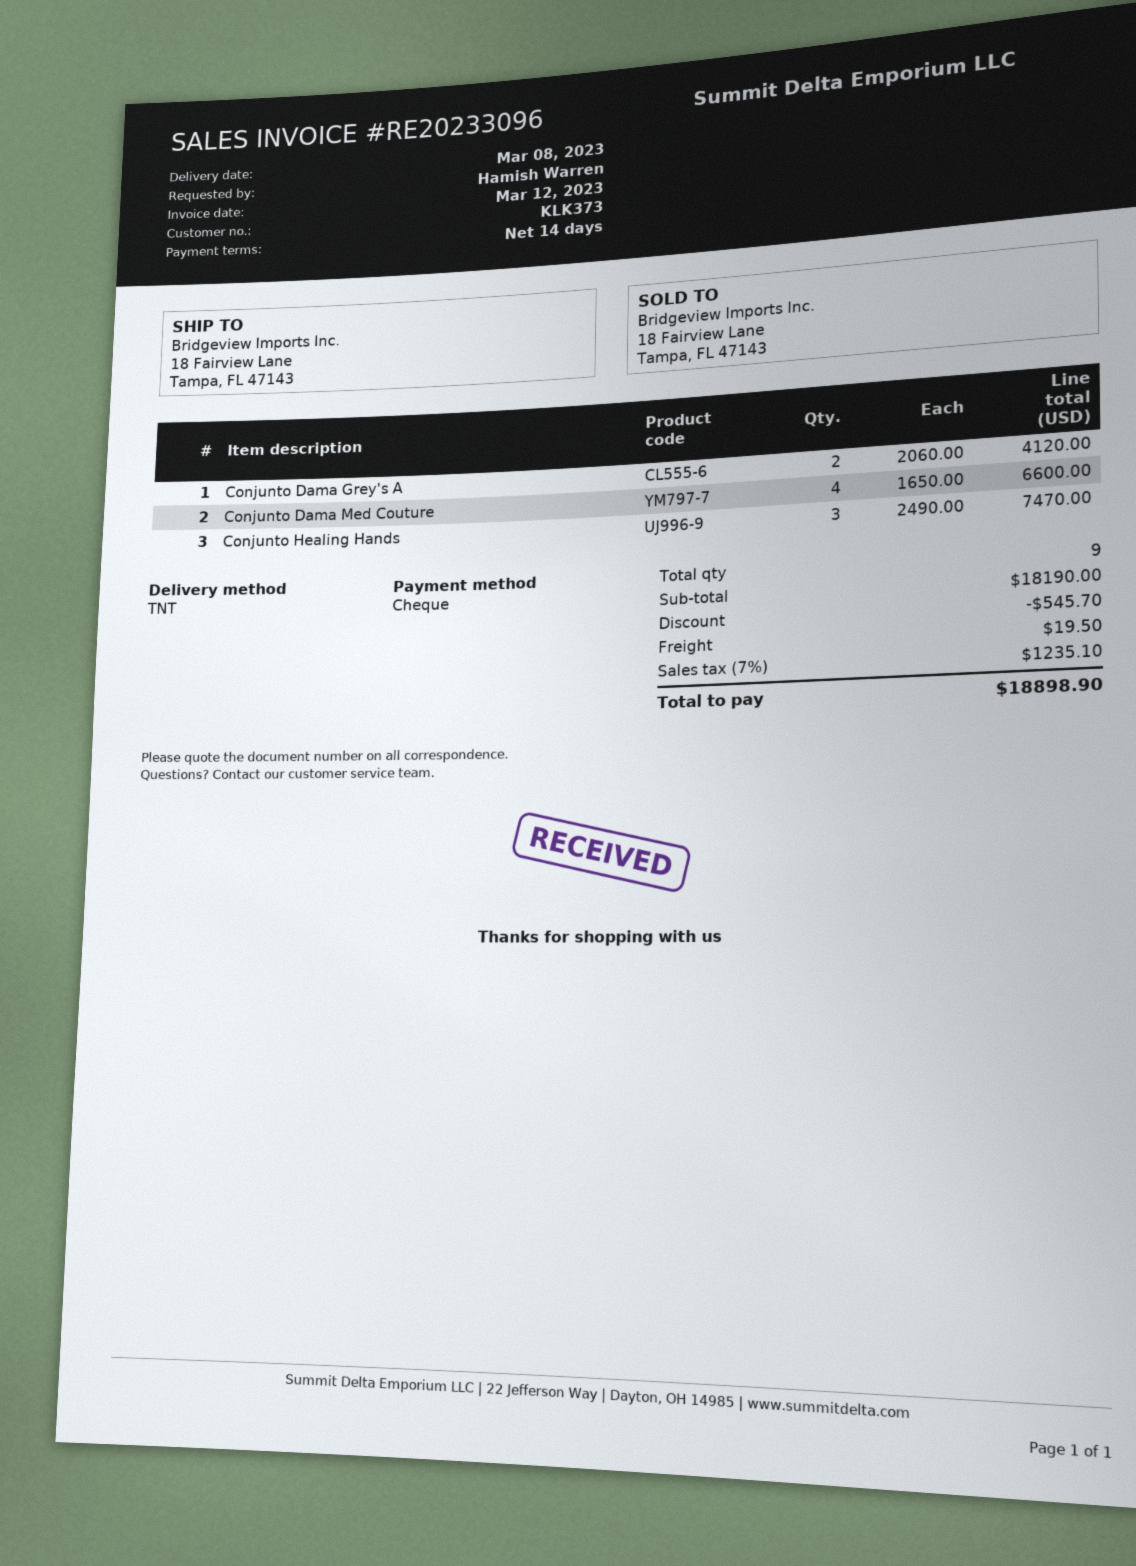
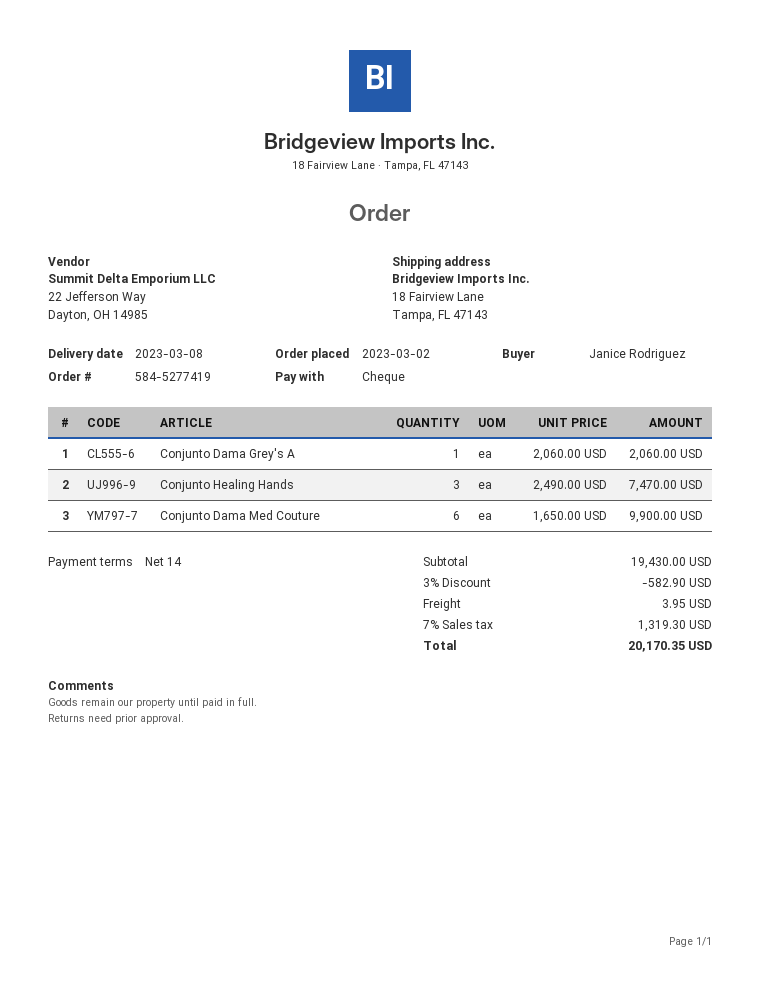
ordered by: Hamish Warren -> Janice Rodriguez
Conjunto Dama Grey's A: 2 x 2060.00 = 4120.00 -> 1 x 2060.00 = 2060.00
Conjunto Dama Med Couture: 4 x 1650.00 = 6600.00 -> 6 x 1650.00 = 9900.00
subtotal: 18190.00 -> 19430.00
discount: 545.70 -> 582.90
shipping: 19.50 -> 3.95
tax: 7% = 1235.10 -> 7% = 1319.30
total: 18898.90 -> 20170.35

